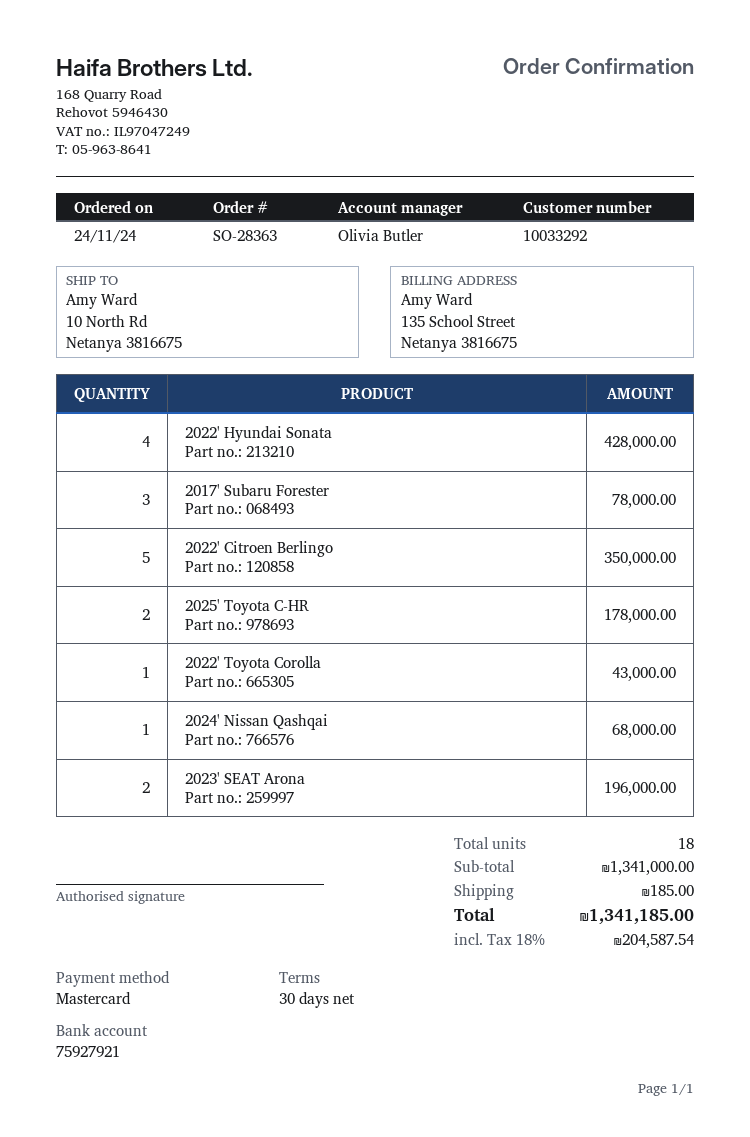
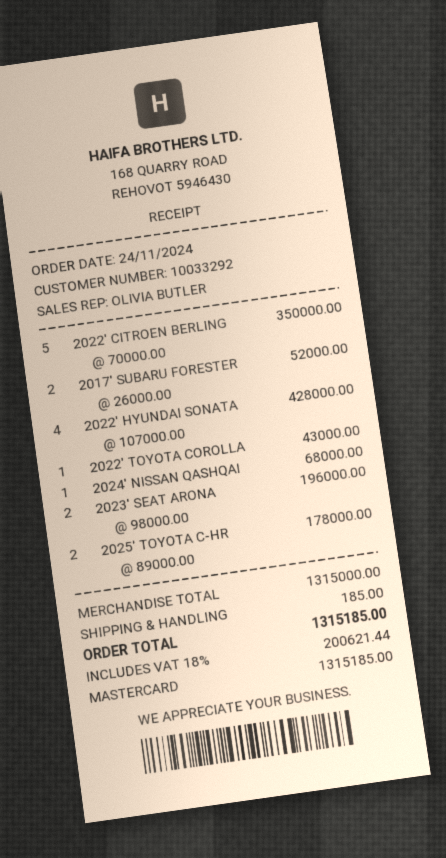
2017' Subaru Forester: 3 for 78000.00 -> 2 for 52000.00
subtotal: 1341000.00 -> 1315000.00
tax: 18% = 204587.54 -> 18% = 200621.44
total: 1341185.00 -> 1315185.00

